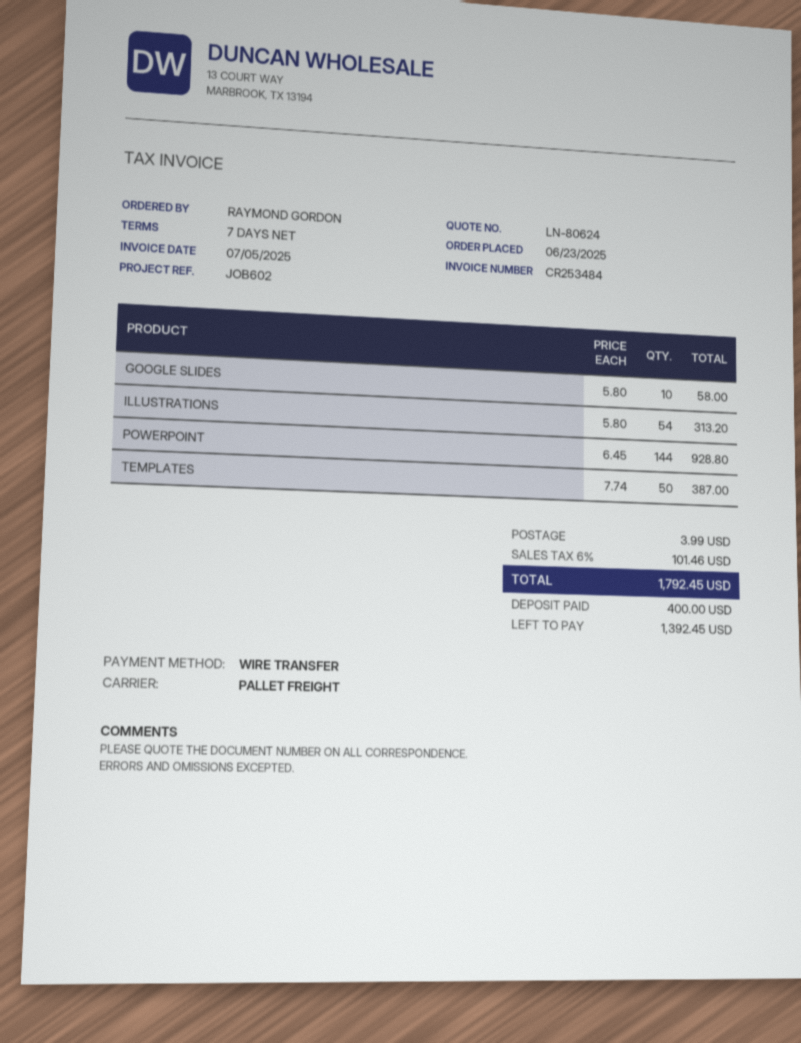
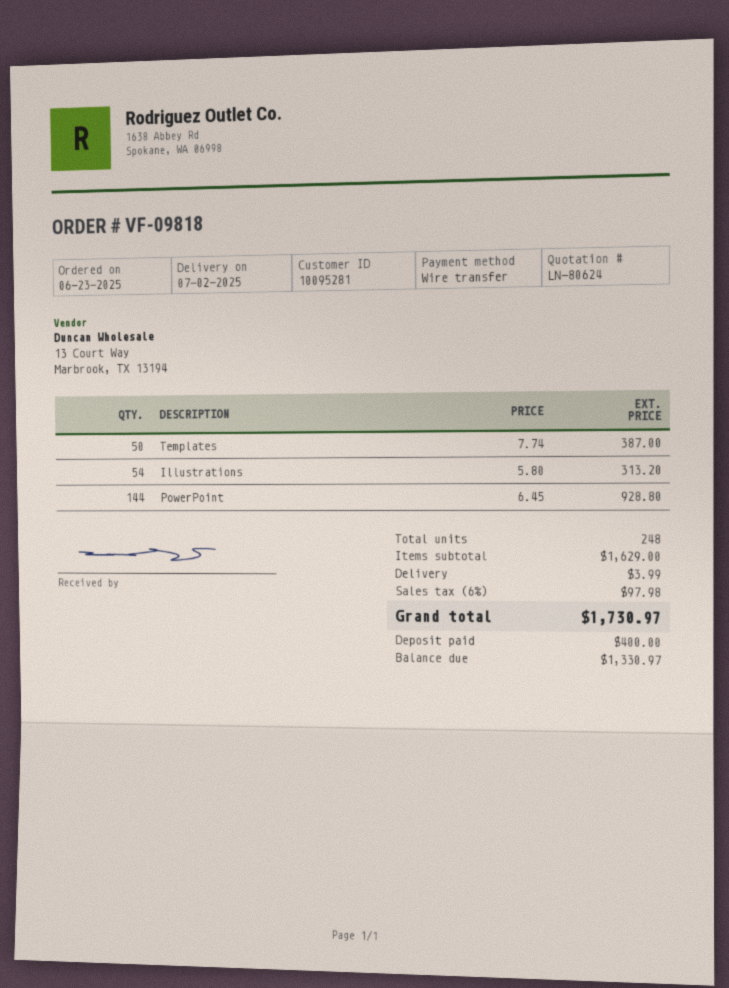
GOOGLE SLIDES: 10 x 5.80 = 58.00 -> none
tax: 6% = 101.46 -> 6% = 97.98
total: 1792.45 -> 1730.97
balance: 1392.45 -> 1330.97

